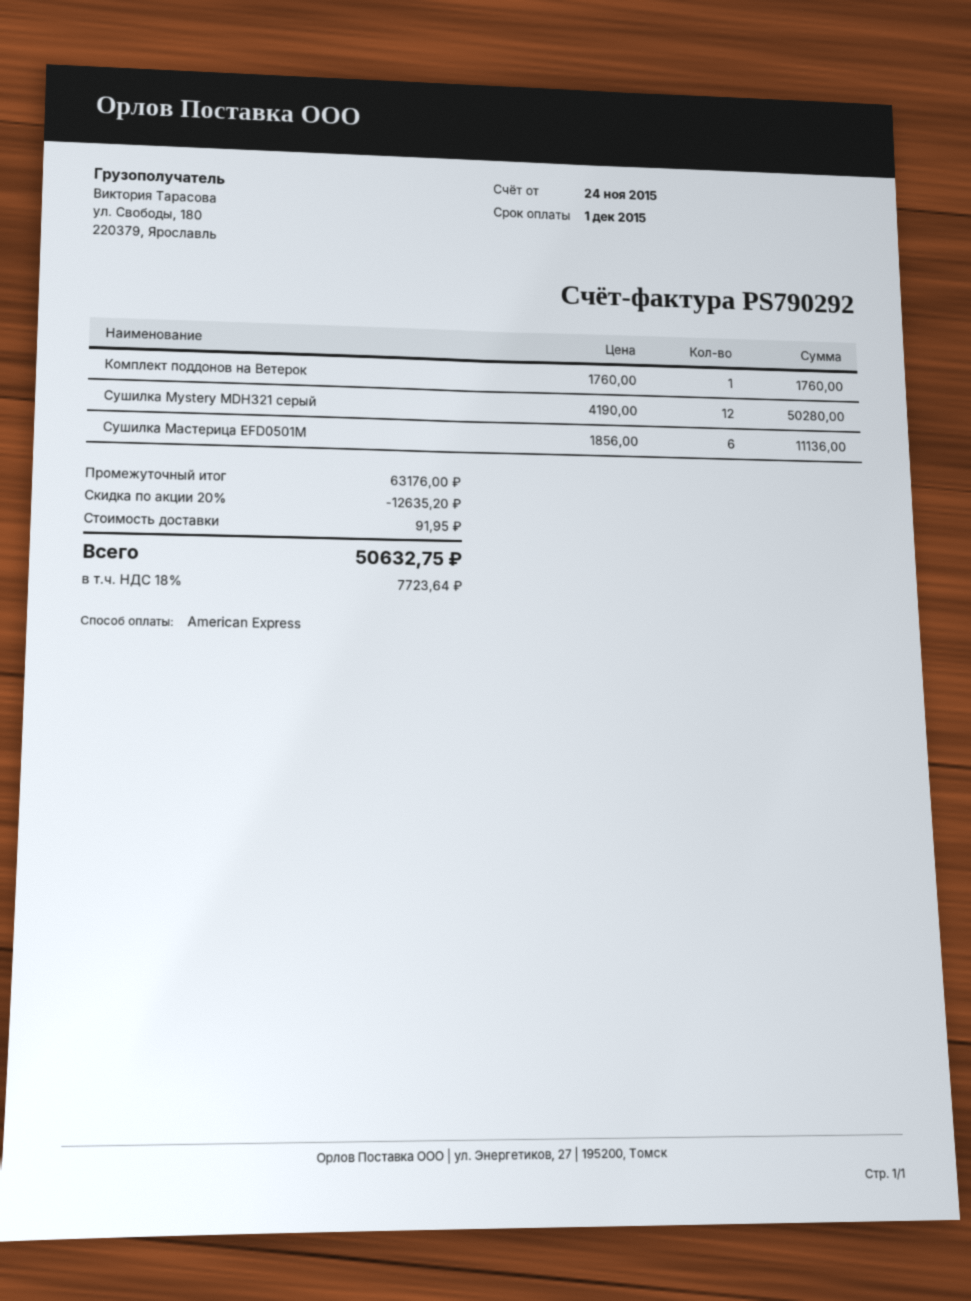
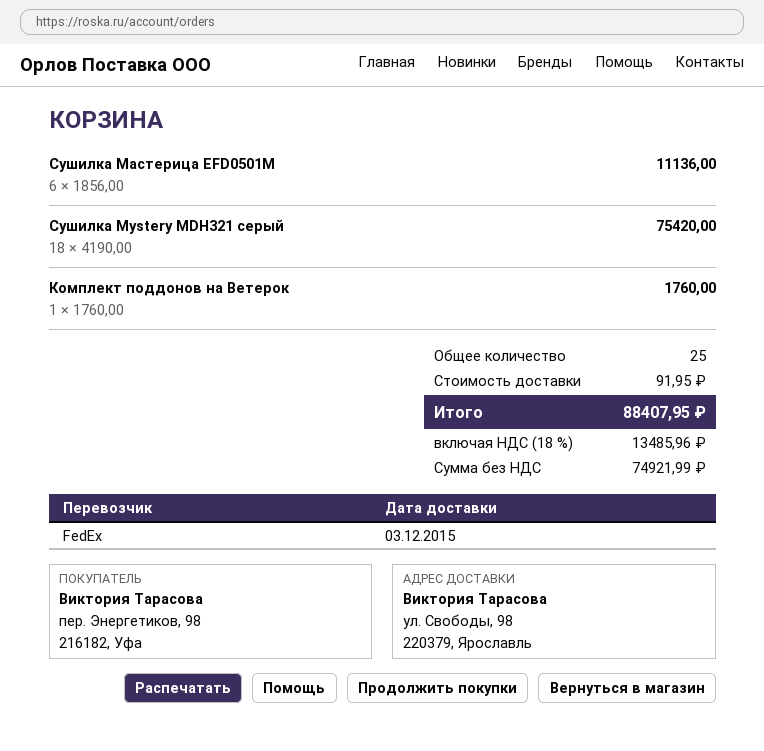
ship to: ул. Свободы, 180, 220379, Ярославль -> ул. Свободы, 98, 220379, Ярославль
Сушилка Mystery MDH321 серый: 12 x 4190.00 = 50280.00 -> 18 x 4190.00 = 75420.00
discount: 20% = 12635.20 -> none
tax: 18% = 7723.64 -> 18% = 13485.96
total: 50632.75 -> 88407.95

